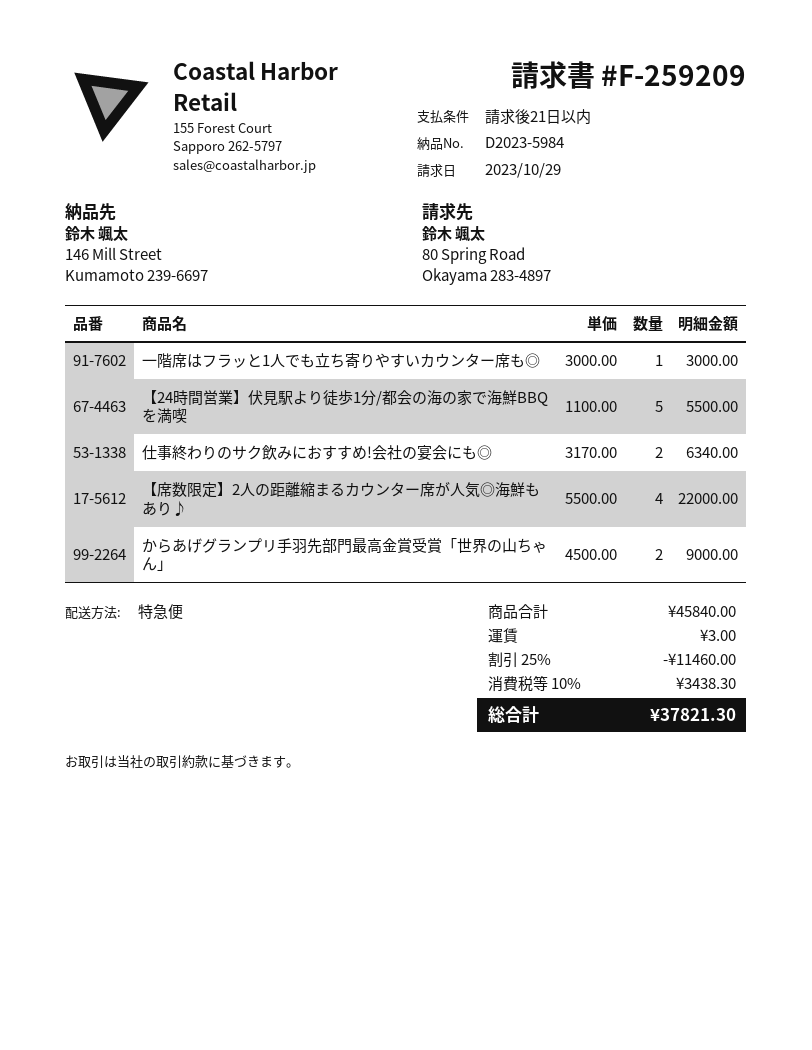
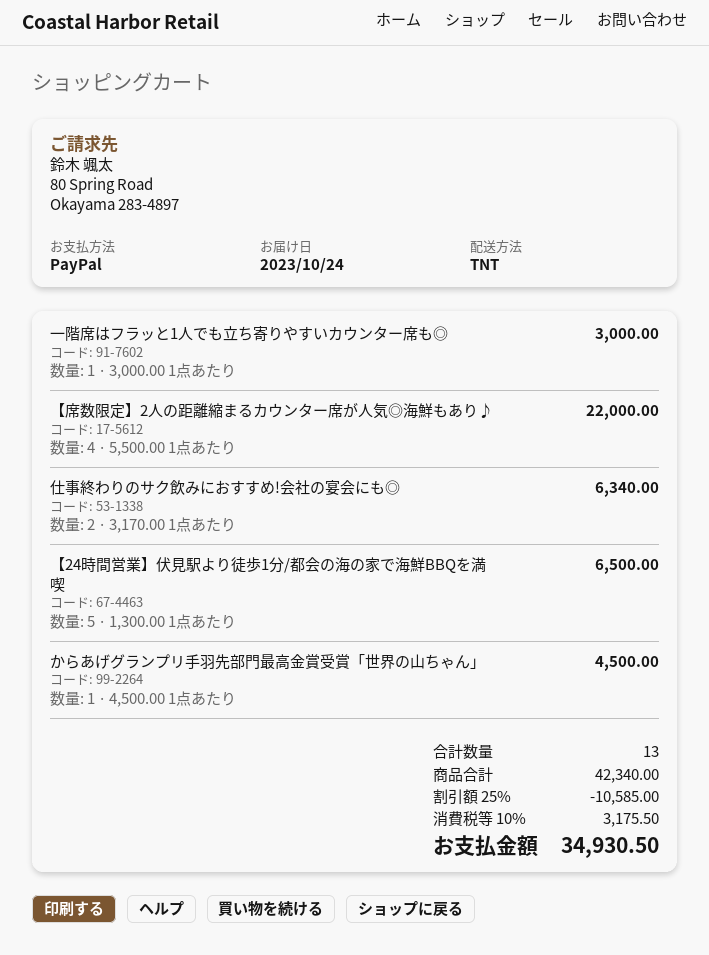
shipping method: express -> TNT
【24時間営業】伏見駅より徒歩1分/都会の海の家で海鮮BBQを満喫: 5 x 1100.00 = 5500.00 -> 5 x 1300.00 = 6500.00
からあげグランプリ手羽先部門最高金賞受賞「世界の山ちゃん」: 2 x 4500.00 = 9000.00 -> 1 x 4500.00 = 4500.00
subtotal: 45840.00 -> 42340.00
discount: 25% = 11460.00 -> 25% = 10585.00
shipping: 3.00 -> none
tax: 10% = 3438.30 -> 10% = 3175.50
total: 37821.30 -> 34930.50

